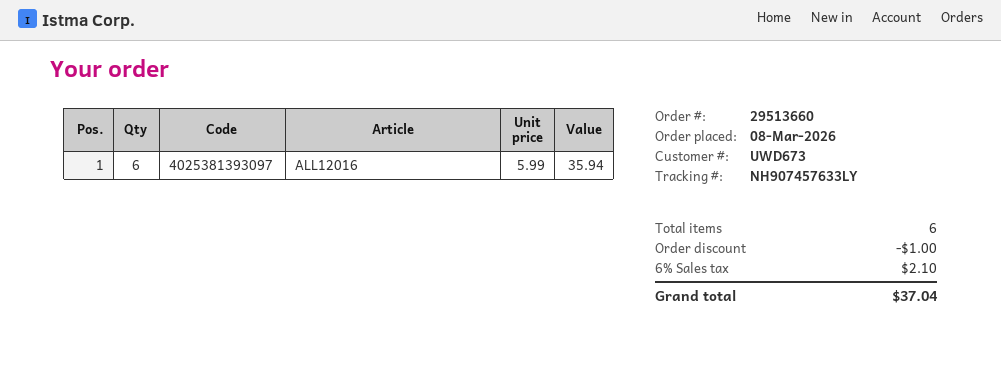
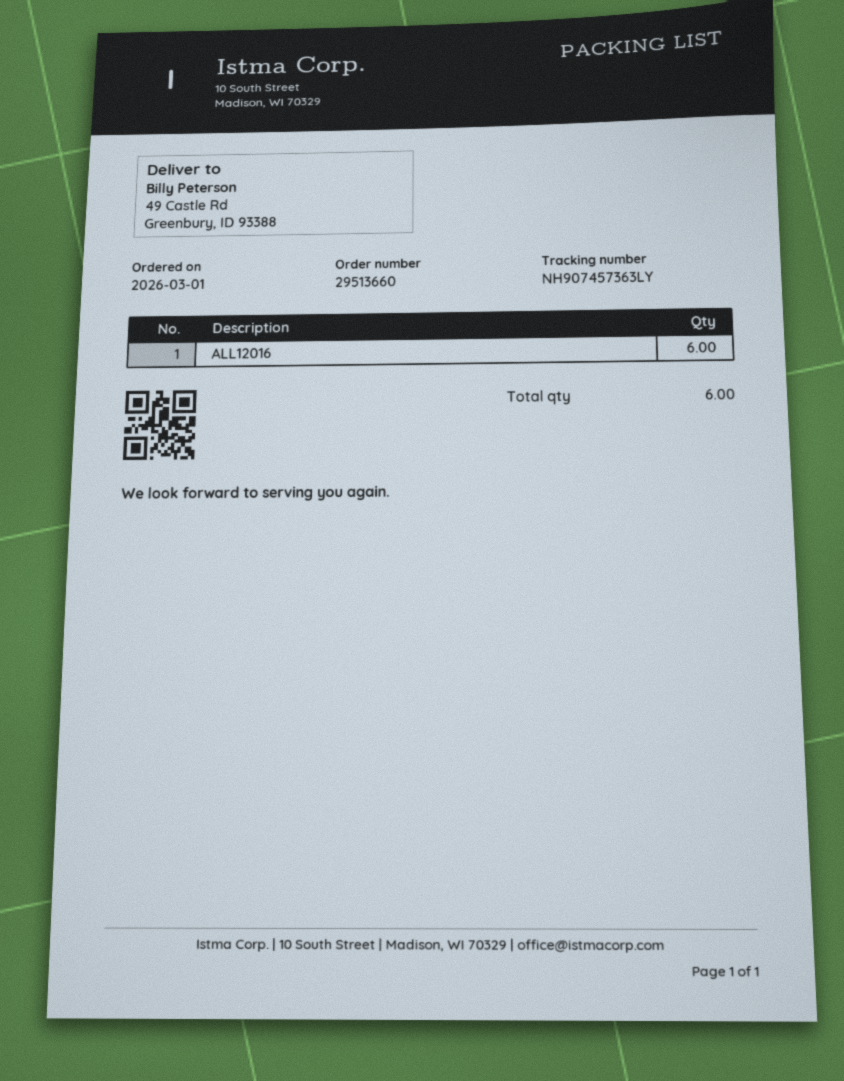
order date: 2026-03-08 -> 2026-03-01
tracking number: NH907457633LY -> NH907457363LY

